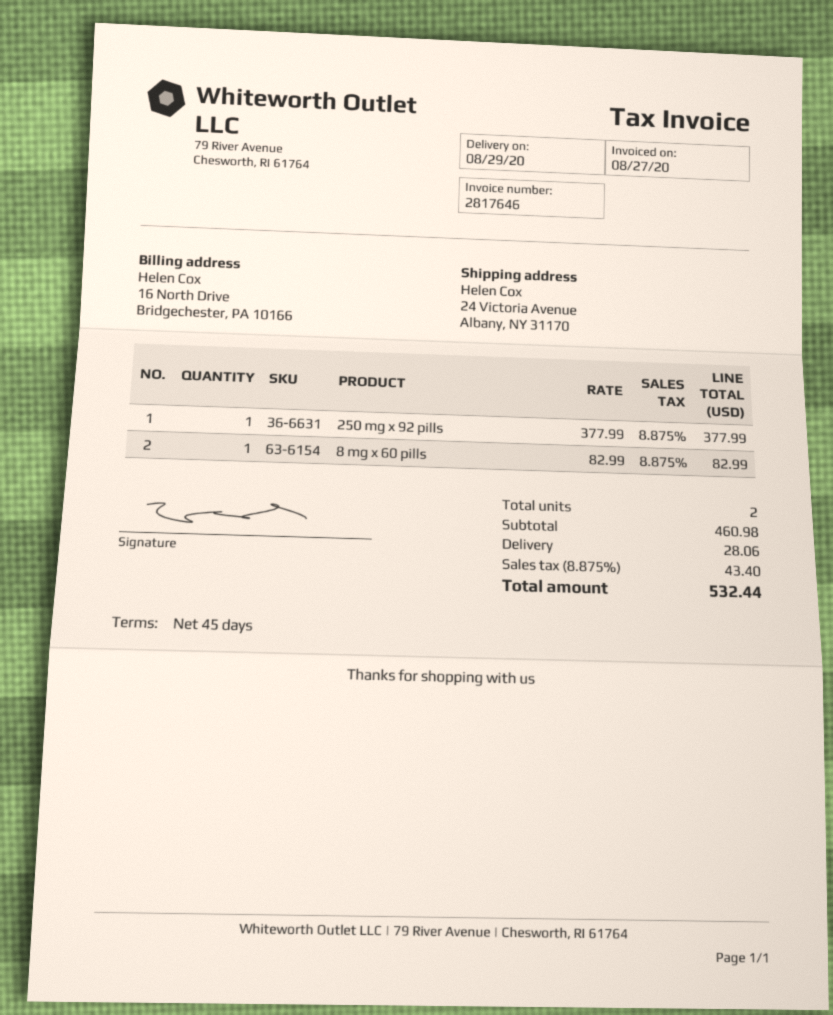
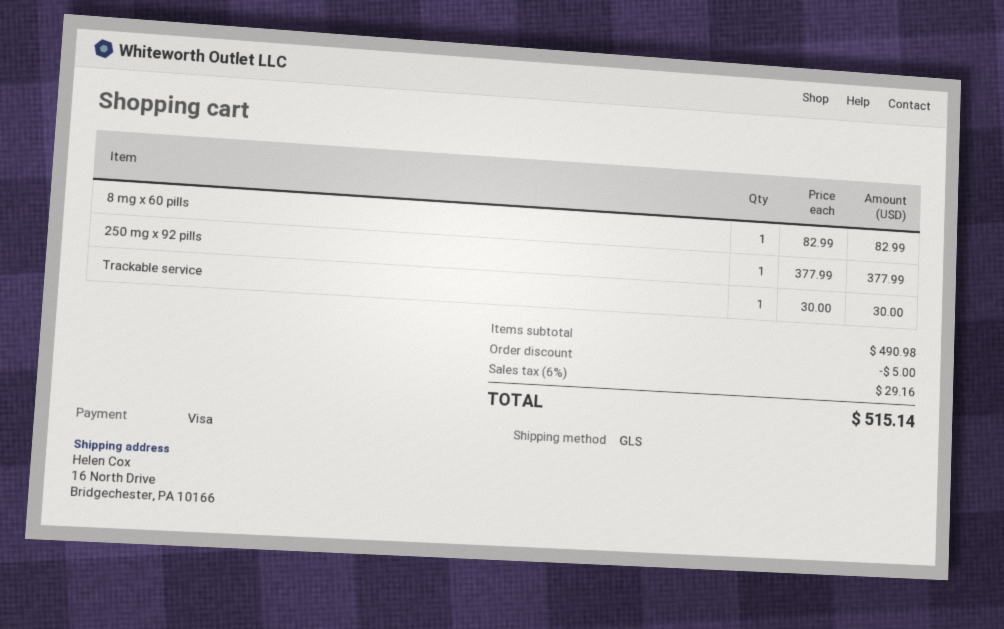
ship to: 24 Victoria Avenue, Albany, NY 31170 -> 16 North Drive, Bridgechester, PA 10166
Trackable service: none -> 1 x 30.00 = 30.00
subtotal: 460.98 -> 490.98
discount: none -> 5.00
shipping: 28.06 -> none
tax: 8.875% = 43.40 -> 6% = 29.16
total: 532.44 -> 515.14

